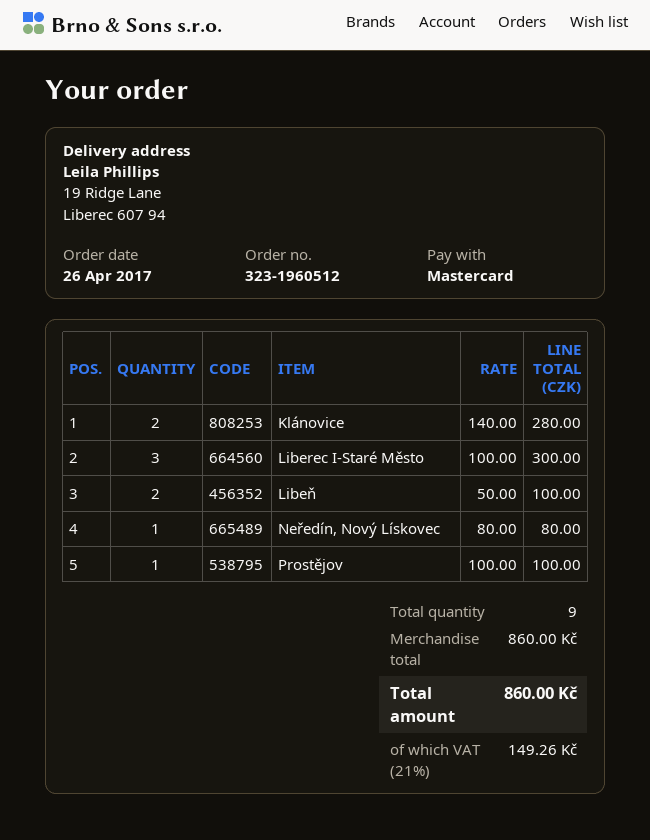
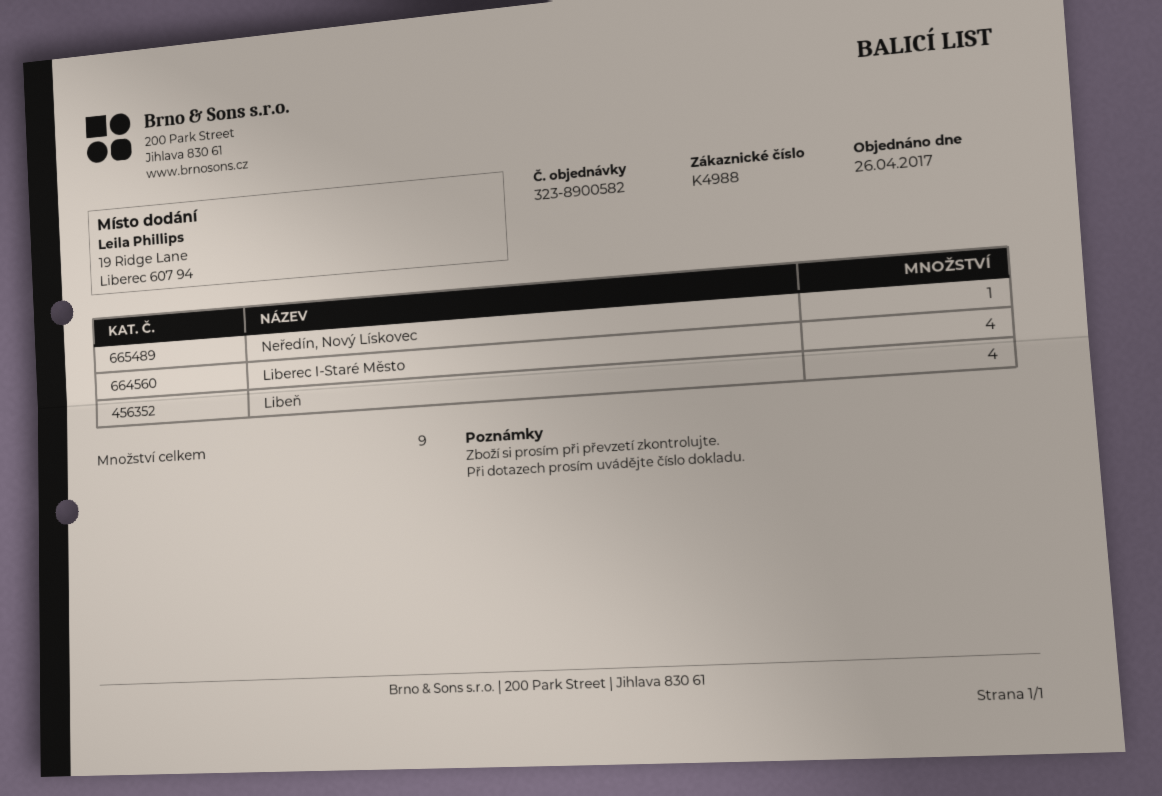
order number: 323-1960512 -> 323-8900582
Klánovice: 2 -> none
Liberec I-Staré Město: 3 -> 4
Libeň: 2 -> 4
Prostějov: 1 -> none

